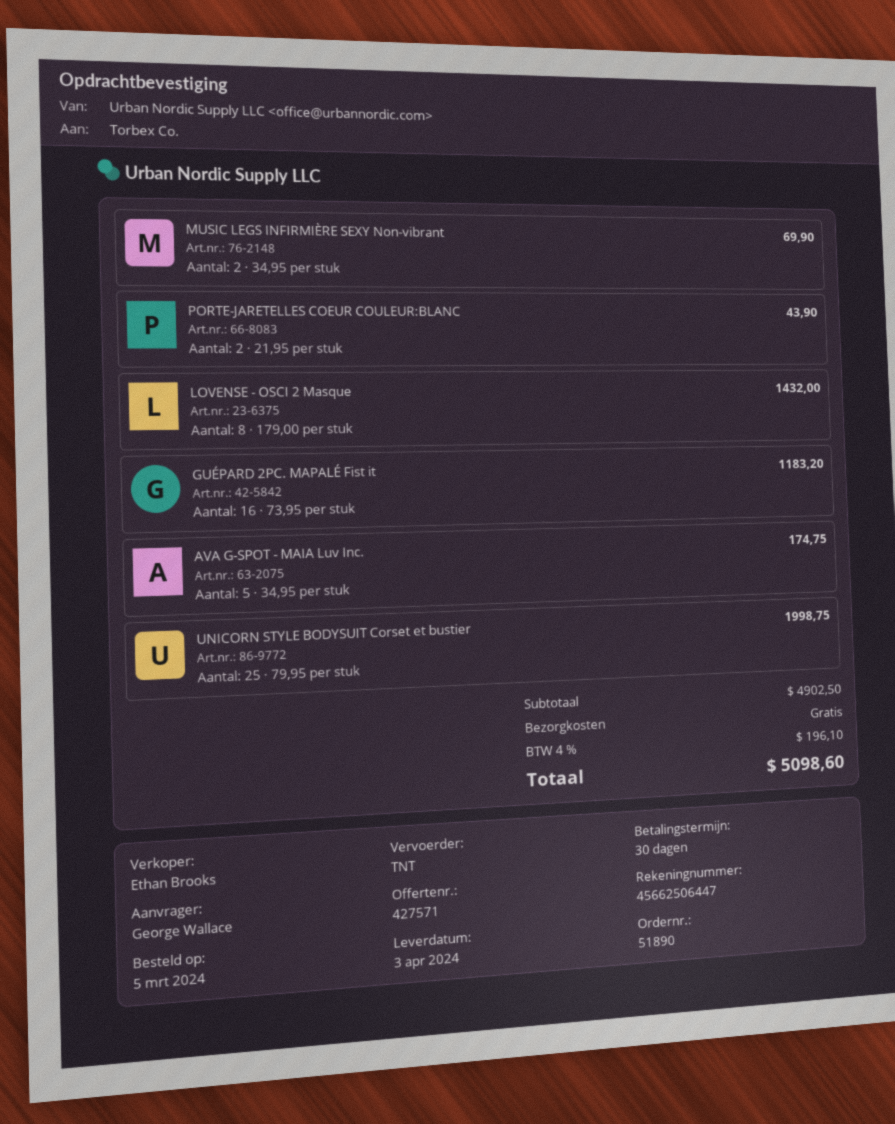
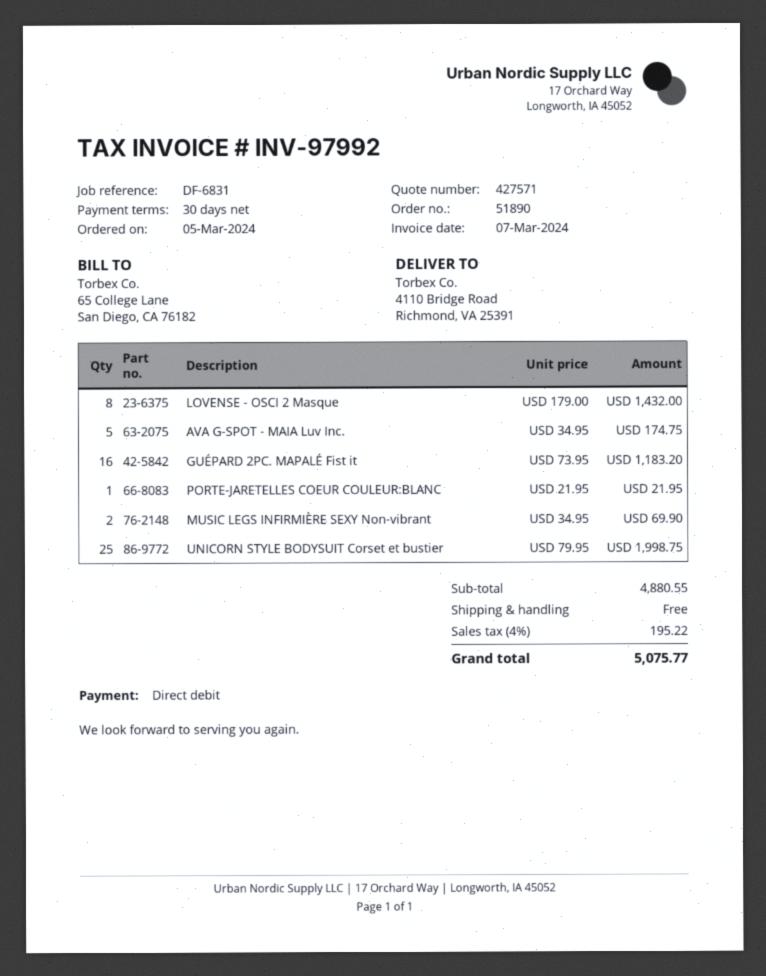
PORTE-JARETELLES COEUR COULEUR:BLANC: 2 x 21.95 = 43.90 -> 1 x 21.95 = 21.95
subtotal: 4902.50 -> 4880.55
tax: 4% = 196.10 -> 4% = 195.22
total: 5098.60 -> 5075.77

